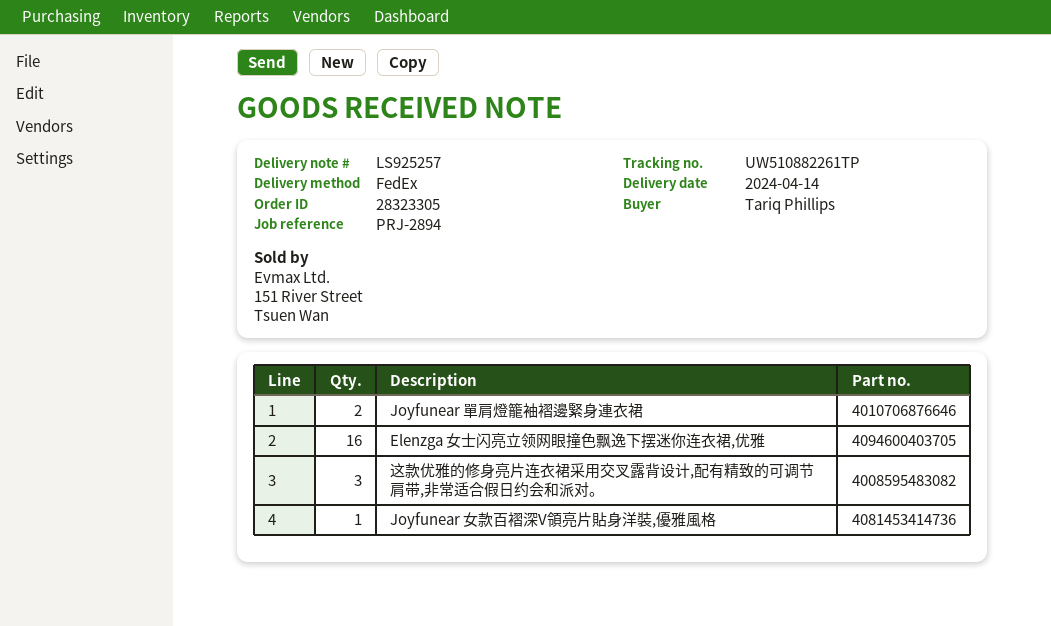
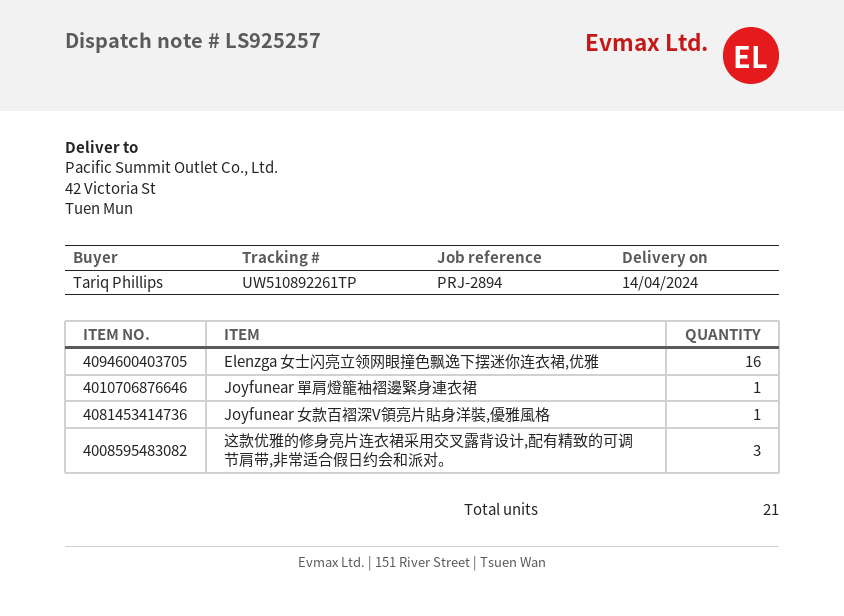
tracking number: UW510882261TP -> UW510892261TP
Joyfunear 單肩燈籠袖褶邊緊身連衣裙: 2 -> 1

